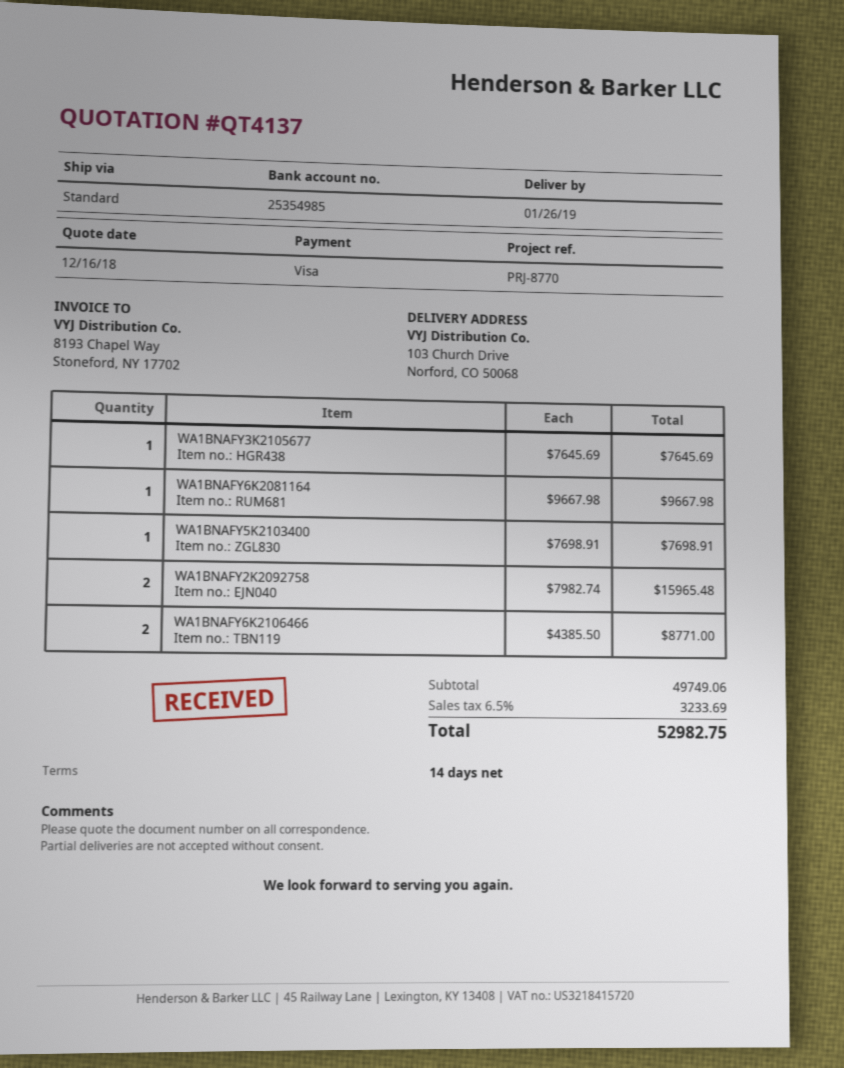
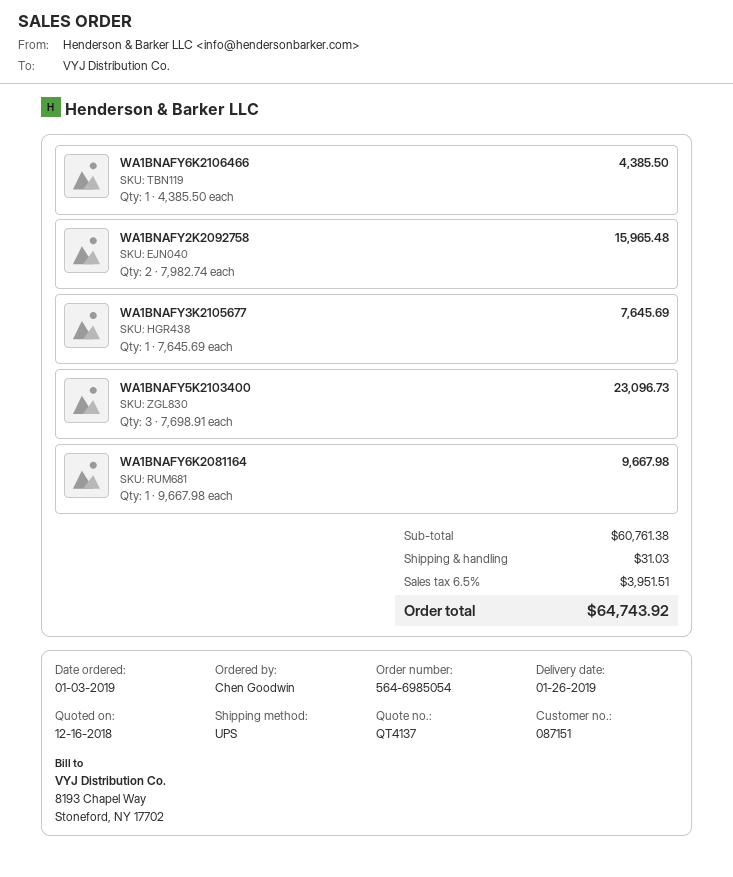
shipping method: standard -> UPS
WA1BNAFY5K2103400: 1 x 7698.91 = 7698.91 -> 3 x 7698.91 = 23096.73
WA1BNAFY6K2106466: 2 x 4385.50 = 8771.00 -> 1 x 4385.50 = 4385.50
subtotal: 49749.06 -> 60761.38
shipping: none -> 31.03
tax: 6.5% = 3233.69 -> 6.5% = 3951.51
total: 52982.75 -> 64743.92

